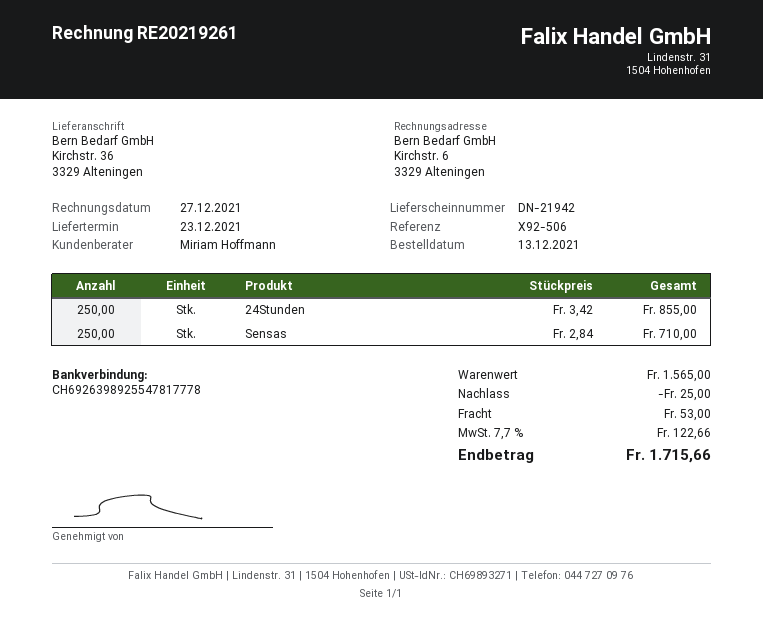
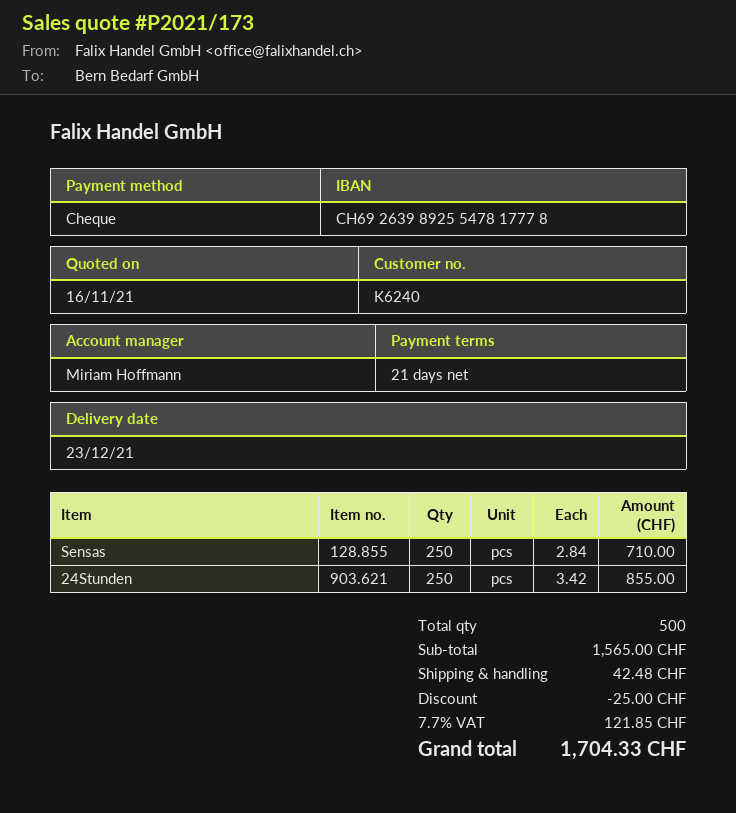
shipping: 53.00 -> 42.48
tax: 7.7% = 122.66 -> 7.7% = 121.85
total: 1715.66 -> 1704.33

